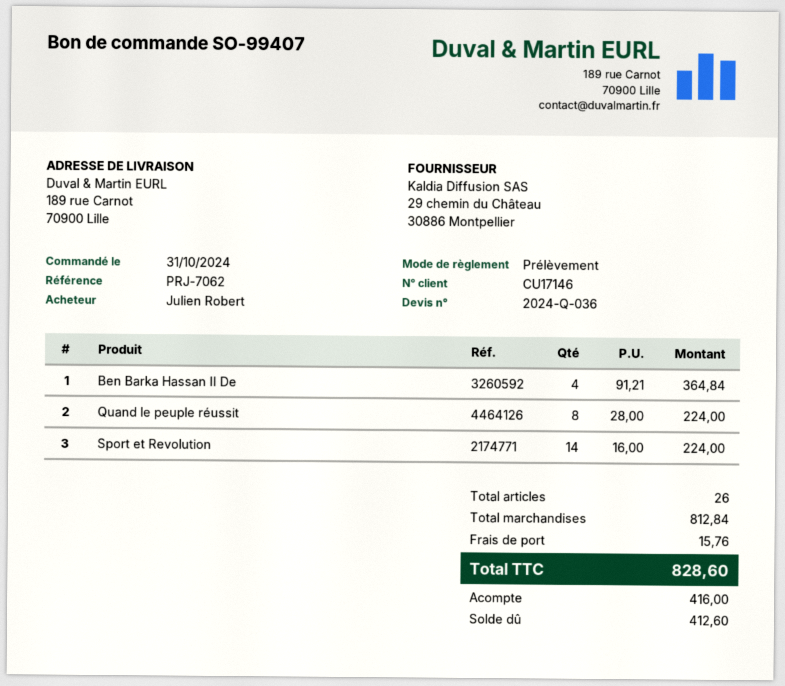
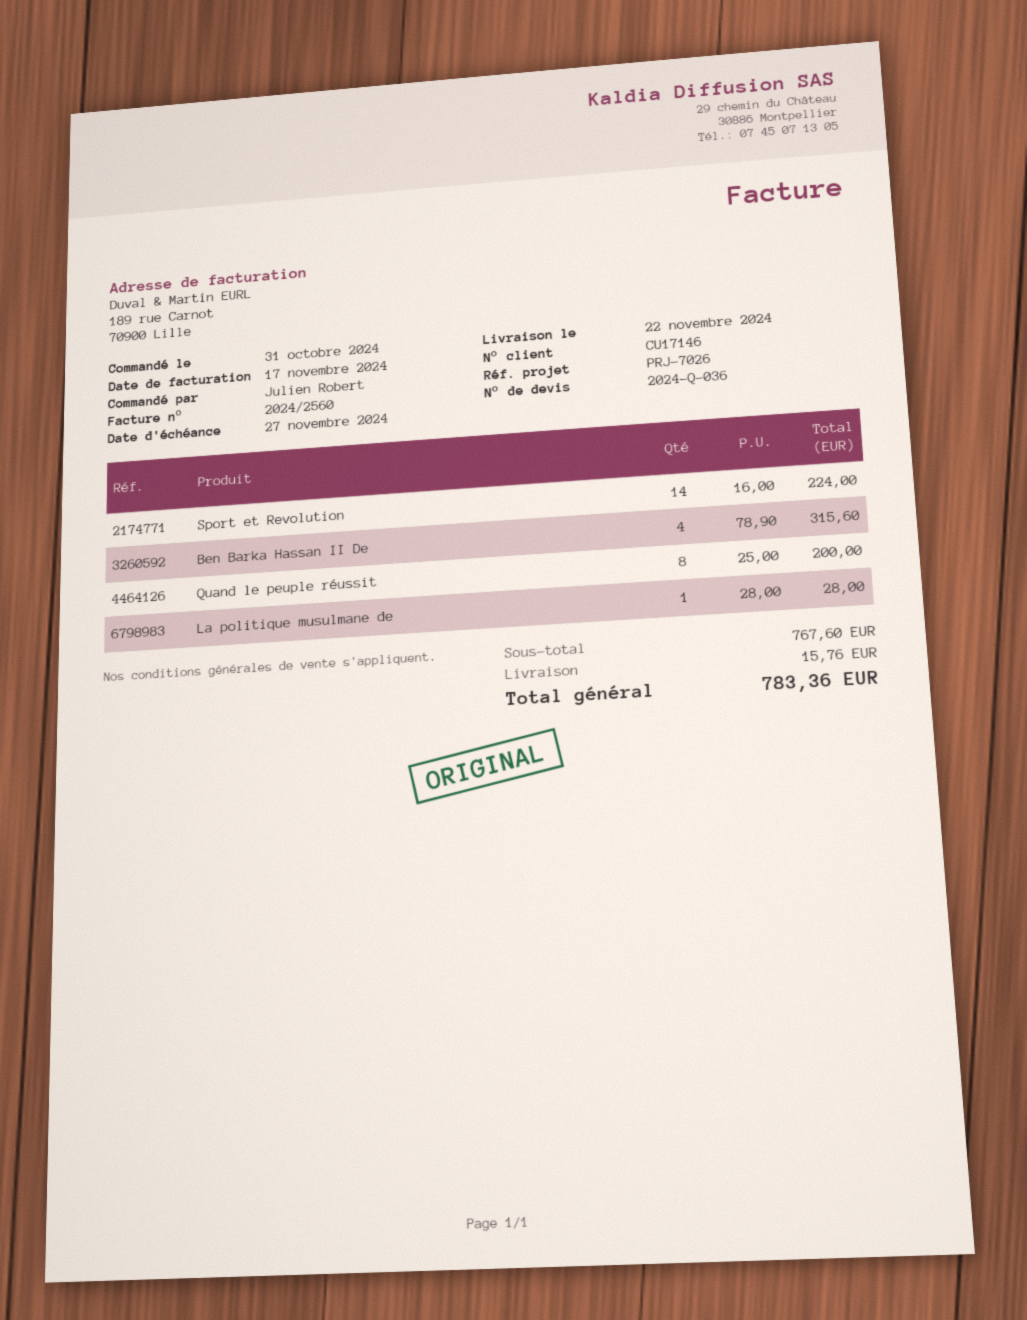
reference: PRJ-7062 -> PRJ-7026
Ben Barka Hassan II De: 4 x 91.21 = 364.84 -> 4 x 78.90 = 315.60
Quand le peuple réussit: 8 x 28.00 = 224.00 -> 8 x 25.00 = 200.00
La politique musulmane de: none -> 1 x 28.00 = 28.00
subtotal: 812.84 -> 767.60
total: 828.60 -> 783.36

